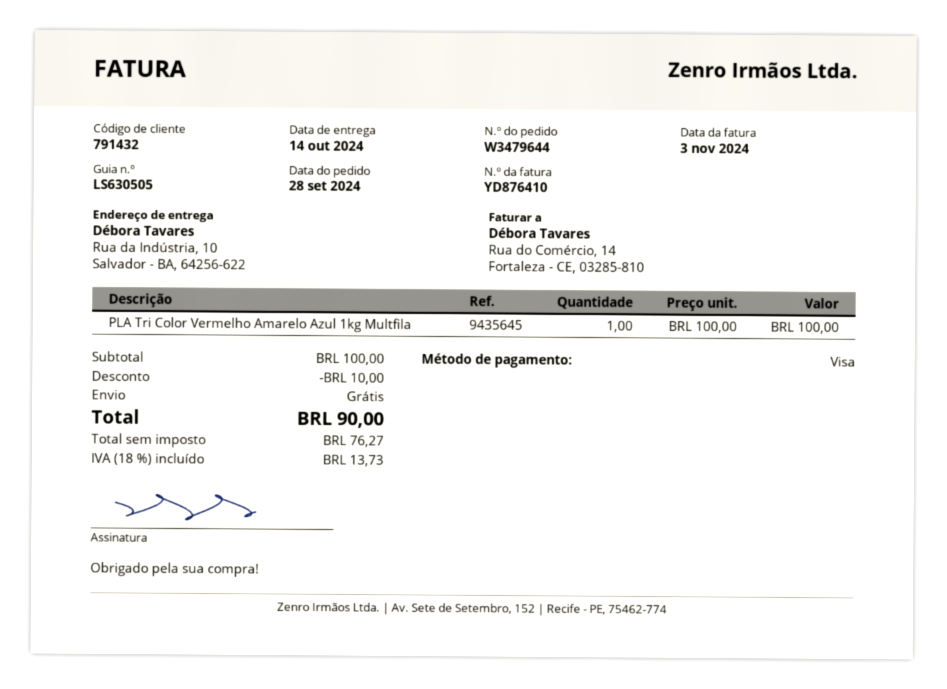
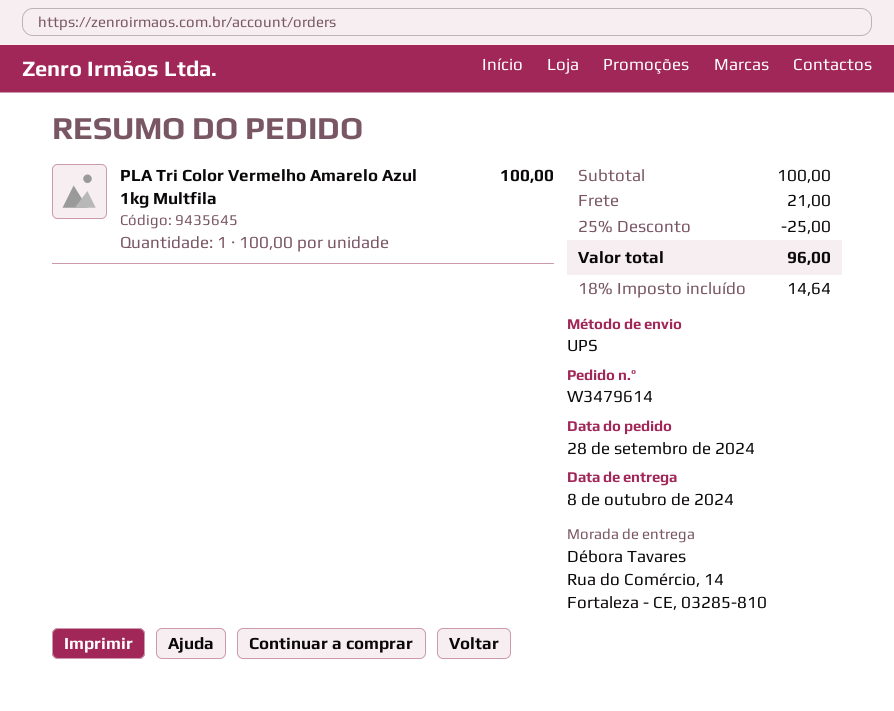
order number: W3479644 -> W3479614
delivery date: 2024-10-14 -> 2024-10-08
ship to: Rua da Indústria, 10, Salvador - BA, 64256-622 -> Rua do Comércio, 14, Fortaleza - CE, 03285-810
discount: 10.00 -> 25.00
shipping: 0.00 -> 21.00
tax: 18% = 13.73 -> 18% = 14.64
total: 90.00 -> 96.00

